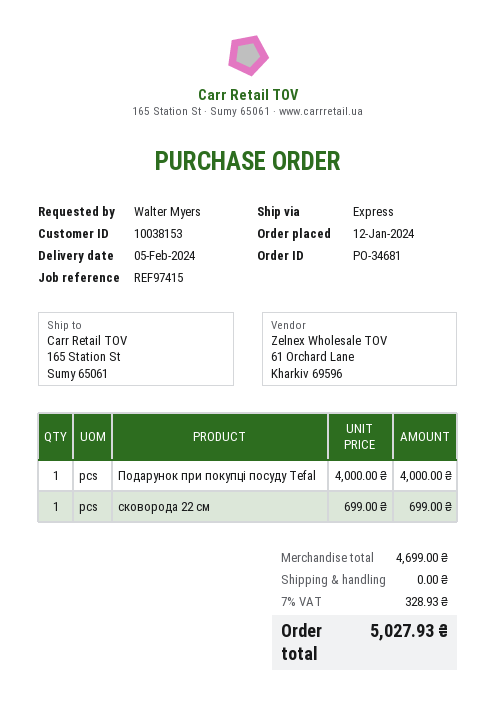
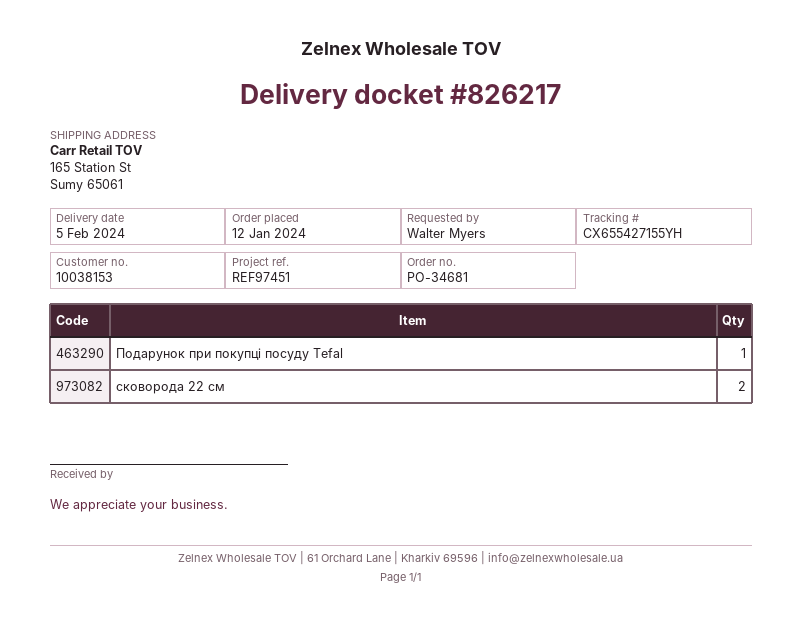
reference: REF97415 -> REF97451
сковорода 22 см: 1 -> 2

